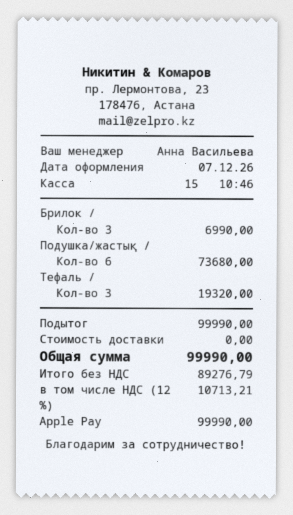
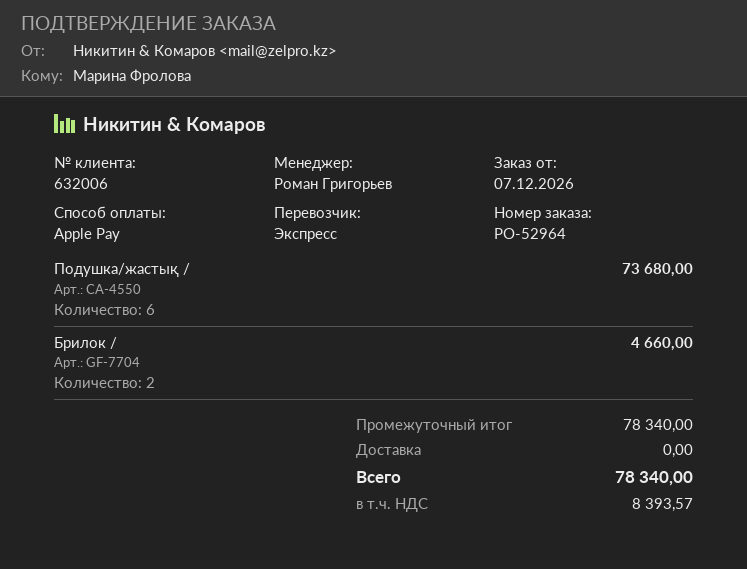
sales rep: Анна Васильева -> Роман Григорьев
Брилок /: 3 for 6990.00 -> 2 for 4660.00
Тефаль /: 3 for 19320.00 -> none
subtotal: 99990.00 -> 78340.00
tax: 10713.21 -> 8393.57
total: 99990.00 -> 78340.00

